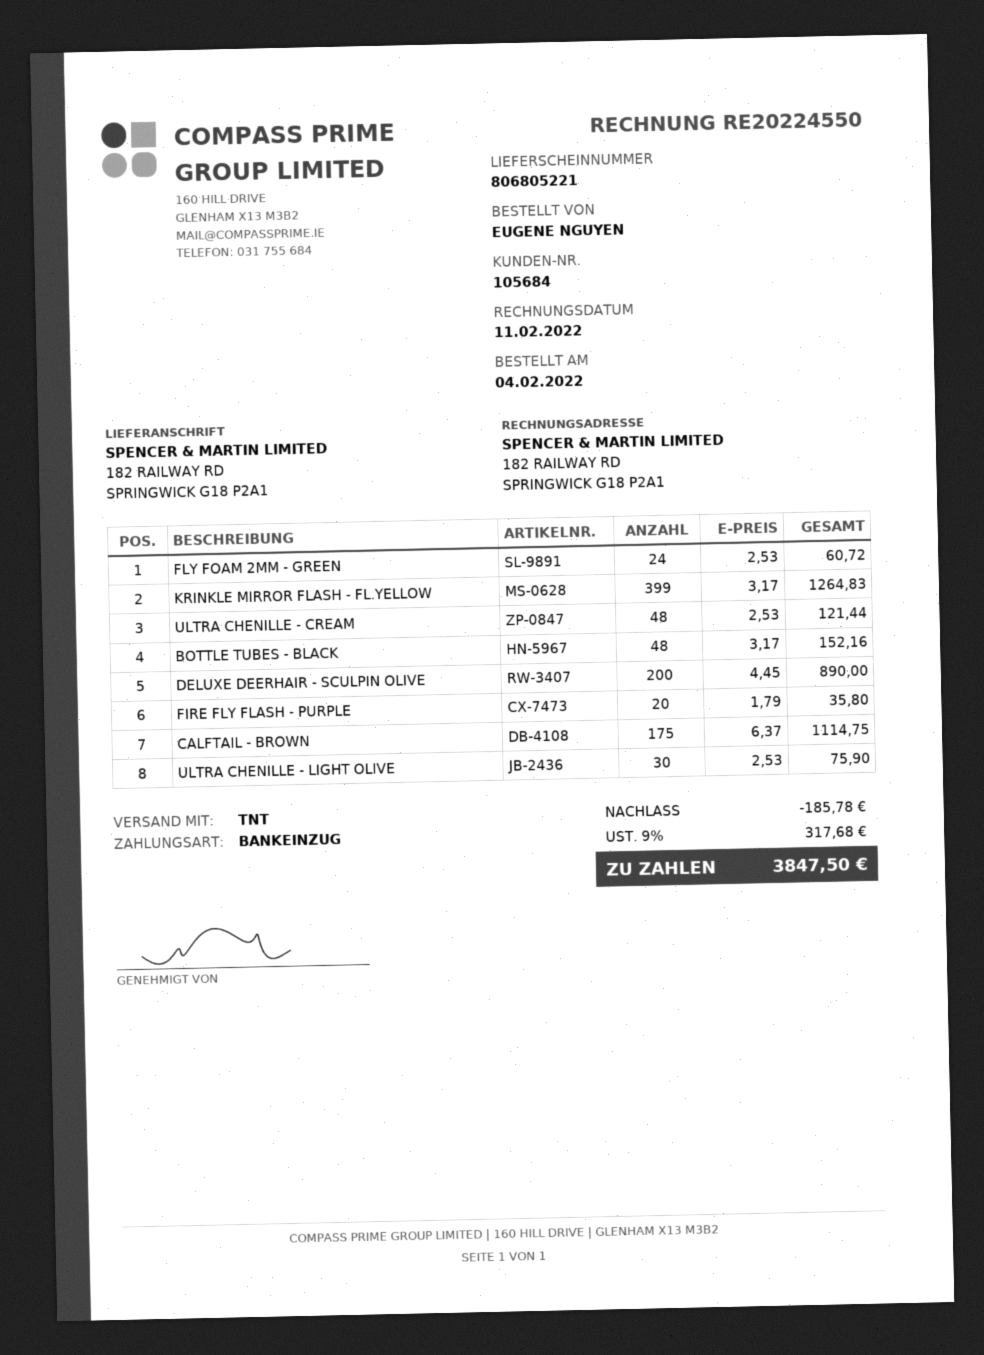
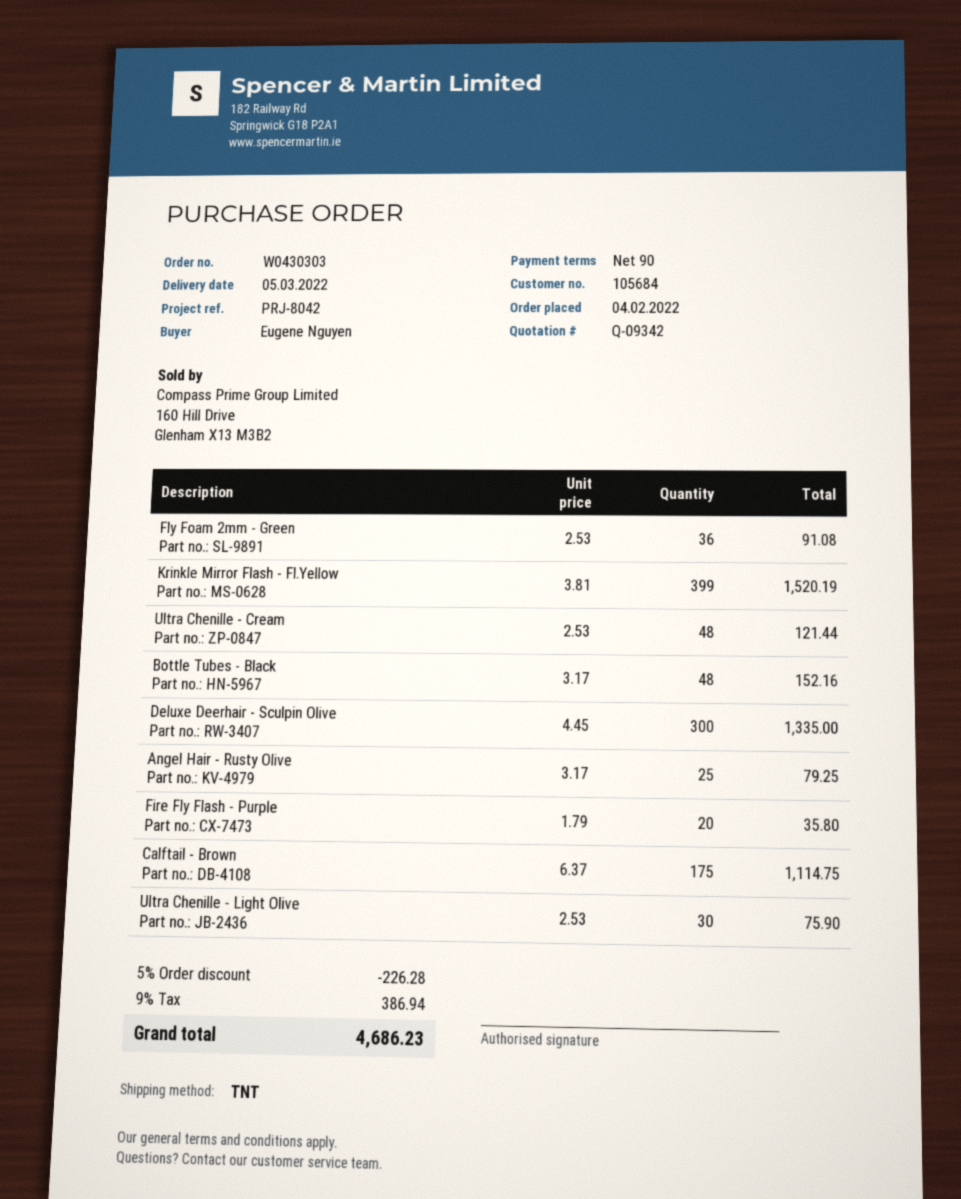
FLY FOAM 2MM - GREEN: 24 x 2.53 = 60.72 -> 36 x 2.53 = 91.08
KRINKLE MIRROR FLASH - FL.YELLOW: 399 x 3.17 = 1264.83 -> 399 x 3.81 = 1520.19
DELUXE DEERHAIR - SCULPIN OLIVE: 200 x 4.45 = 890.00 -> 300 x 4.45 = 1335.00
Angel Hair - Rusty Olive: none -> 25 x 3.17 = 79.25
discount: 185.78 -> 226.28
tax: 9% = 317.68 -> 9% = 386.94
total: 3847.50 -> 4686.23

